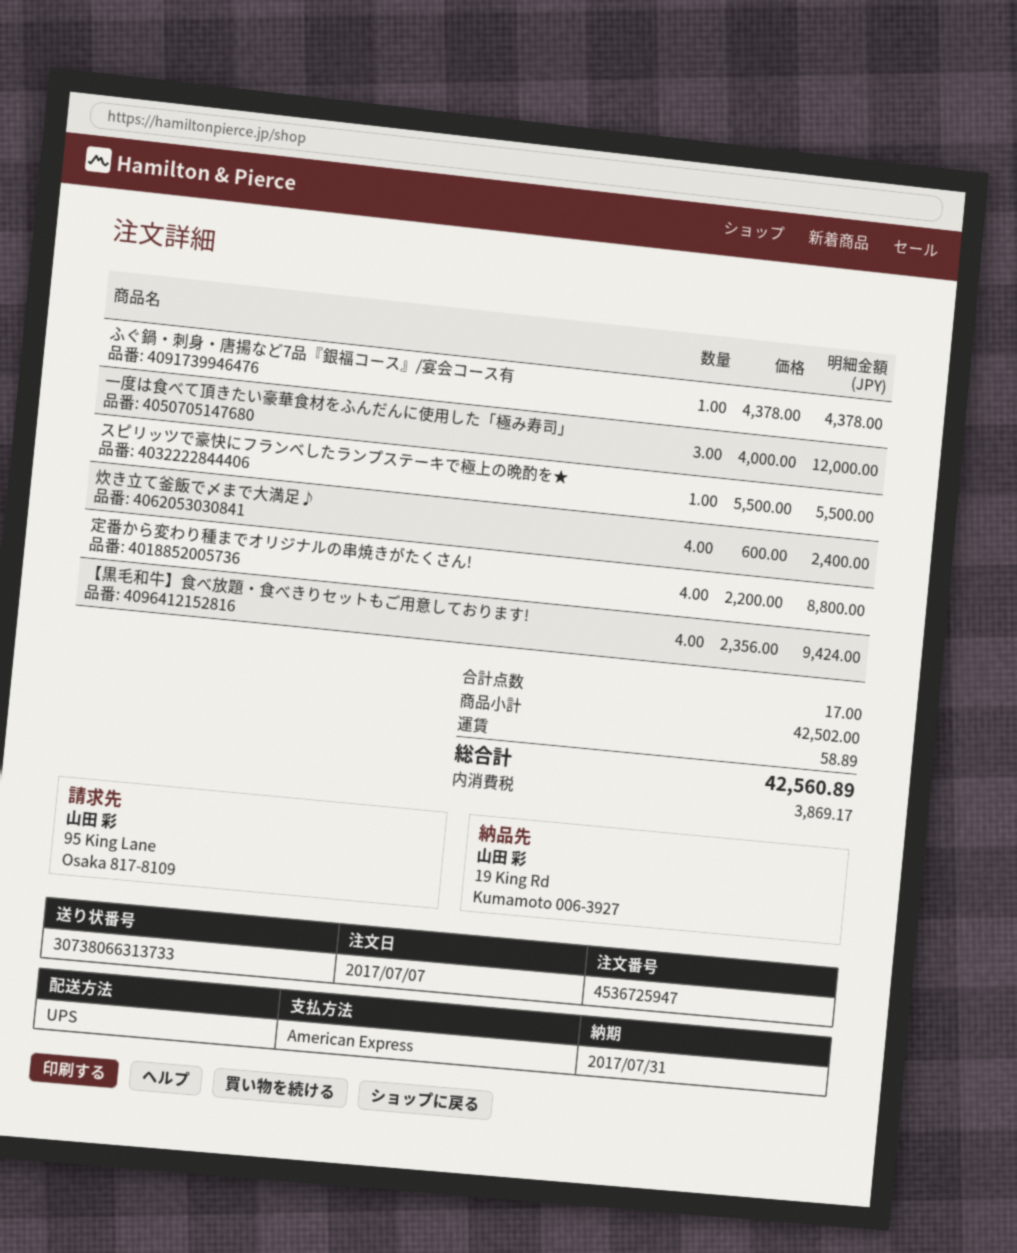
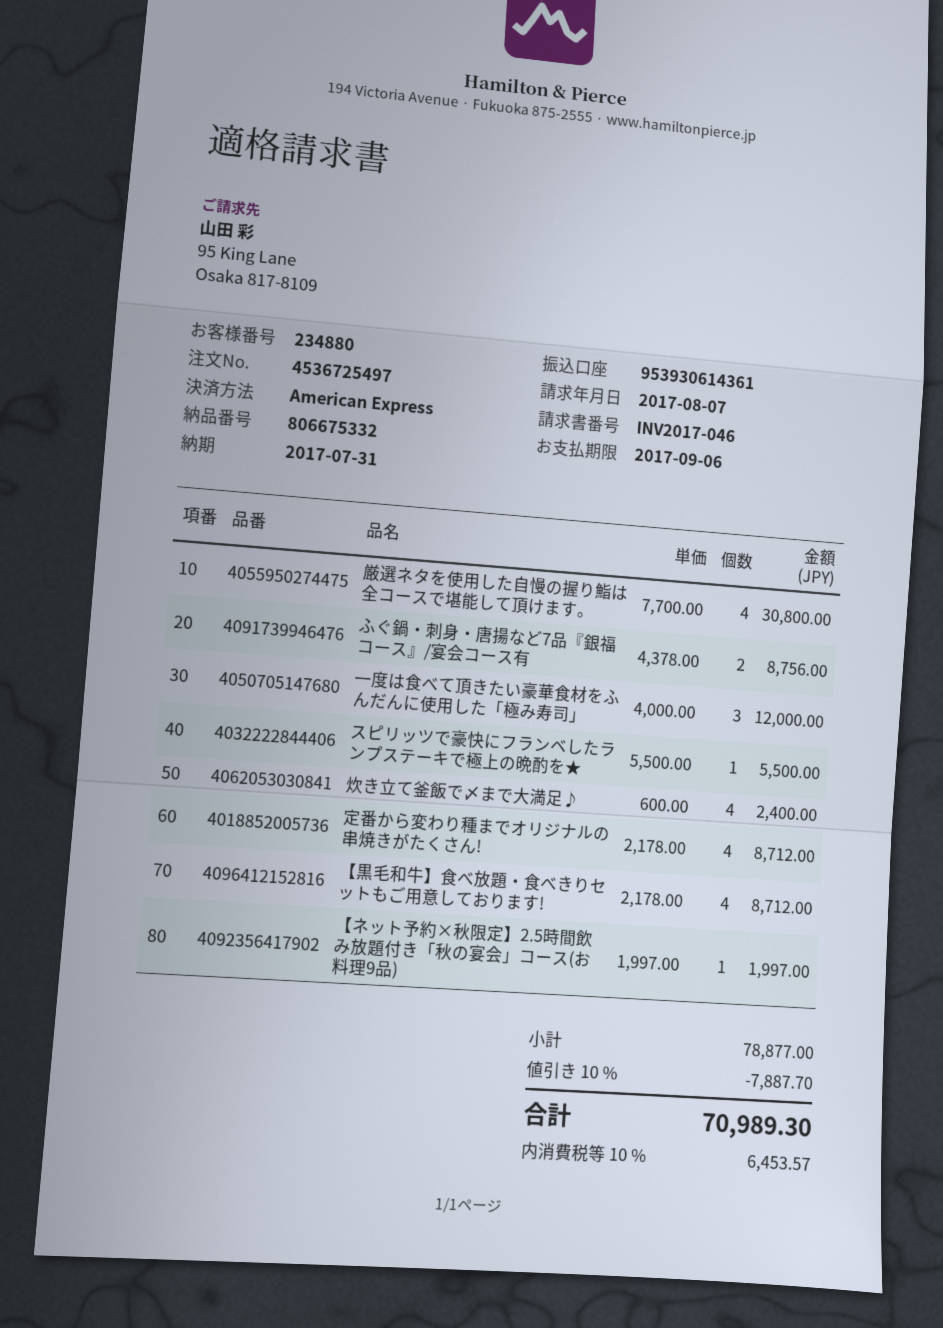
order number: 4536725947 -> 4536725497
ふぐ鍋・刺身・唐揚など7品『銀福コース』/宴会コース有: 1 x 4378.00 = 4378.00 -> 2 x 4378.00 = 8756.00
定番から変わり種までオリジナルの串焼きがたくさん!: 4 x 2200.00 = 8800.00 -> 4 x 2178.00 = 8712.00
【黒毛和牛】食べ放題・食べきりセットもご用意しております!: 4 x 2356.00 = 9424.00 -> 4 x 2178.00 = 8712.00
厳選ネタを使用した自慢の握り鮨は全コースで堪能して頂けます。: none -> 4 x 7700.00 = 30800.00
【ネット予約×秋限定】2.5時間飲み放題付き「秋の宴会」コース(お料理9品): none -> 1 x 1997.00 = 1997.00
subtotal: 42502.00 -> 78877.00
discount: none -> 10% = 7887.70
shipping: 58.89 -> none
tax: 3869.17 -> 6453.57
total: 42560.89 -> 70989.30

